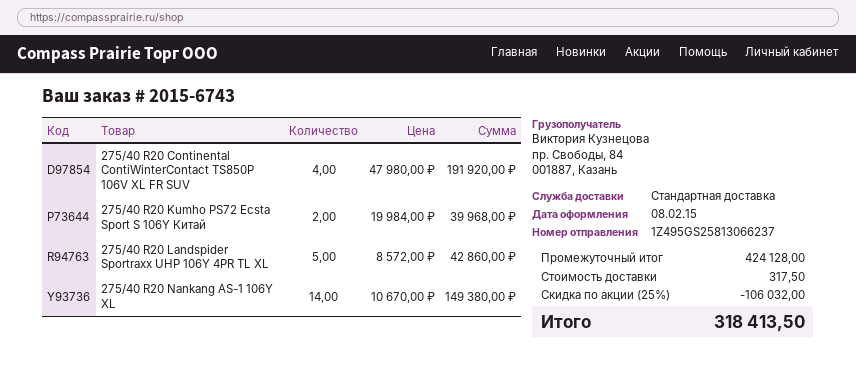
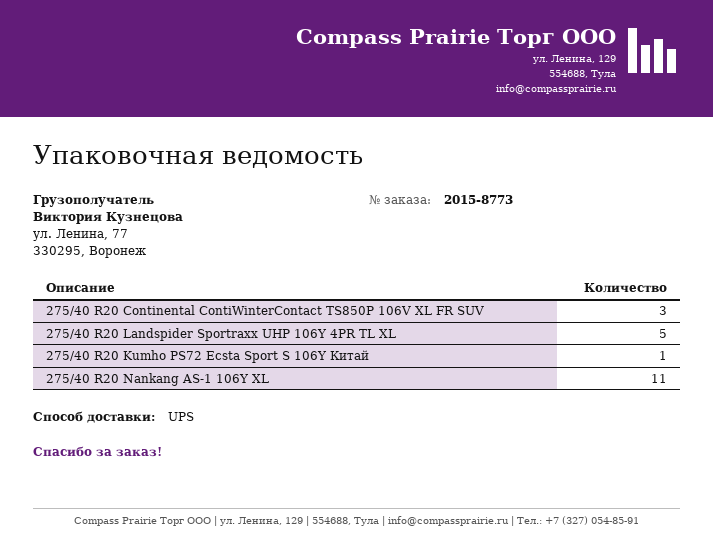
order number: 2015-6743 -> 2015-8773
shipping method: standard -> UPS
ship to: пр. Свободы, 84, 001887, Казань -> ул. Ленина, 77, 330295, Воронеж
275/40 R20 Continental ContiWinterContact TS850P 106V XL FR SUV: 4 -> 3
275/40 R20 Kumho PS72 Ecsta Sport S 106Y Китай: 2 -> 1
275/40 R20 Nankang AS-1 106Y XL: 14 -> 11

